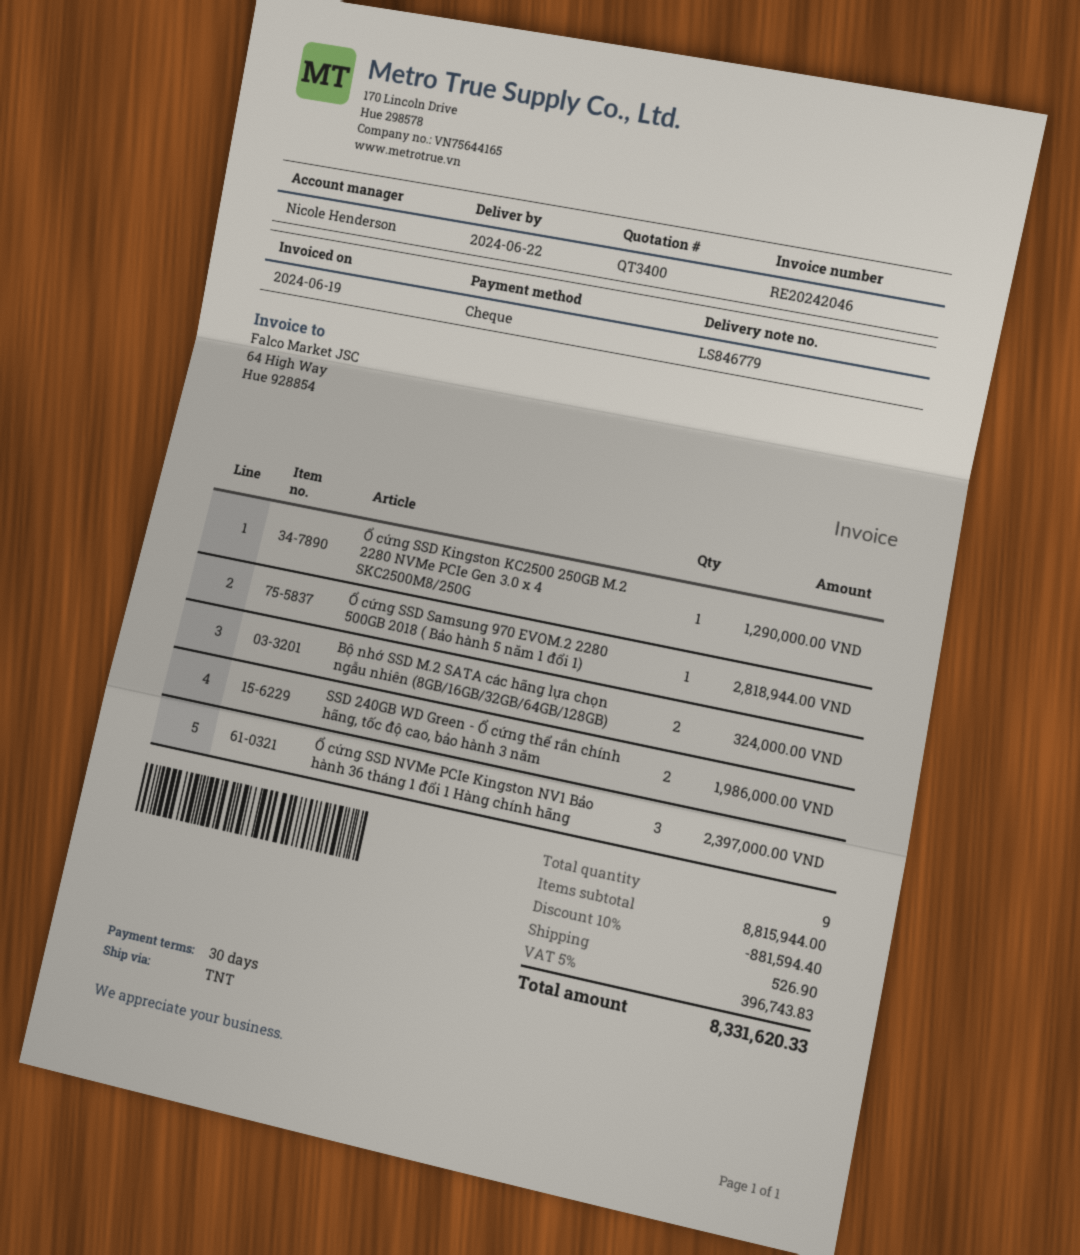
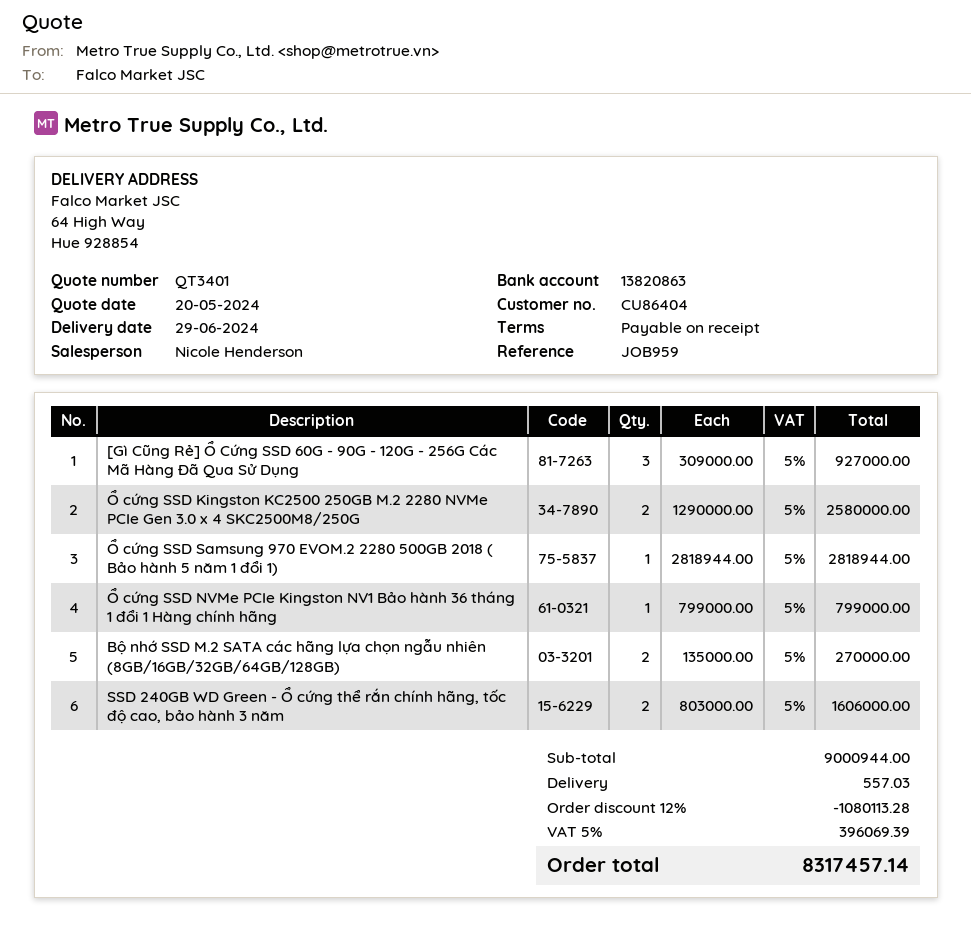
quote number: QT3400 -> QT3401
delivery date: 2024-06-22 -> 2024-06-29
payment terms: 30 days -> on receipt
Ổ cứng SSD Kingston KC2500 250GB M.2 2280 NVMe PCIe Gen 3.0 x 4 SKC2500M8/250G: 1 for 1290000.00 -> 2 for 2580000.00
Bộ nhớ SSD M.2 SATA các hãng lựa chọn ngẫu nhiên (8GB/16GB/32GB/64GB/128GB): 2 for 324000.00 -> 2 for 270000.00
SSD 240GB WD Green - Ổ cứng thể rắn chính hãng, tốc độ cao, bảo hành 3 năm: 2 for 1986000.00 -> 2 for 1606000.00
Ổ cứng SSD NVMe PCIe Kingston NV1 Bảo hành 36 tháng 1 đổi 1 Hàng chính hãng: 3 for 2397000.00 -> 1 for 799000.00
[Gì Cũng Rẻ] Ổ Cứng SSD 60G - 90G - 120G - 256G Các Mã Hàng Đã Qua Sử Dụng: none -> 3 for 927000.00
subtotal: 8815944.00 -> 9000944.00
discount: 10% = 881594.40 -> 12% = 1080113.28
shipping: 526.90 -> 557.03
tax: 5% = 396743.83 -> 5% = 396069.39
total: 8331620.33 -> 8317457.14

